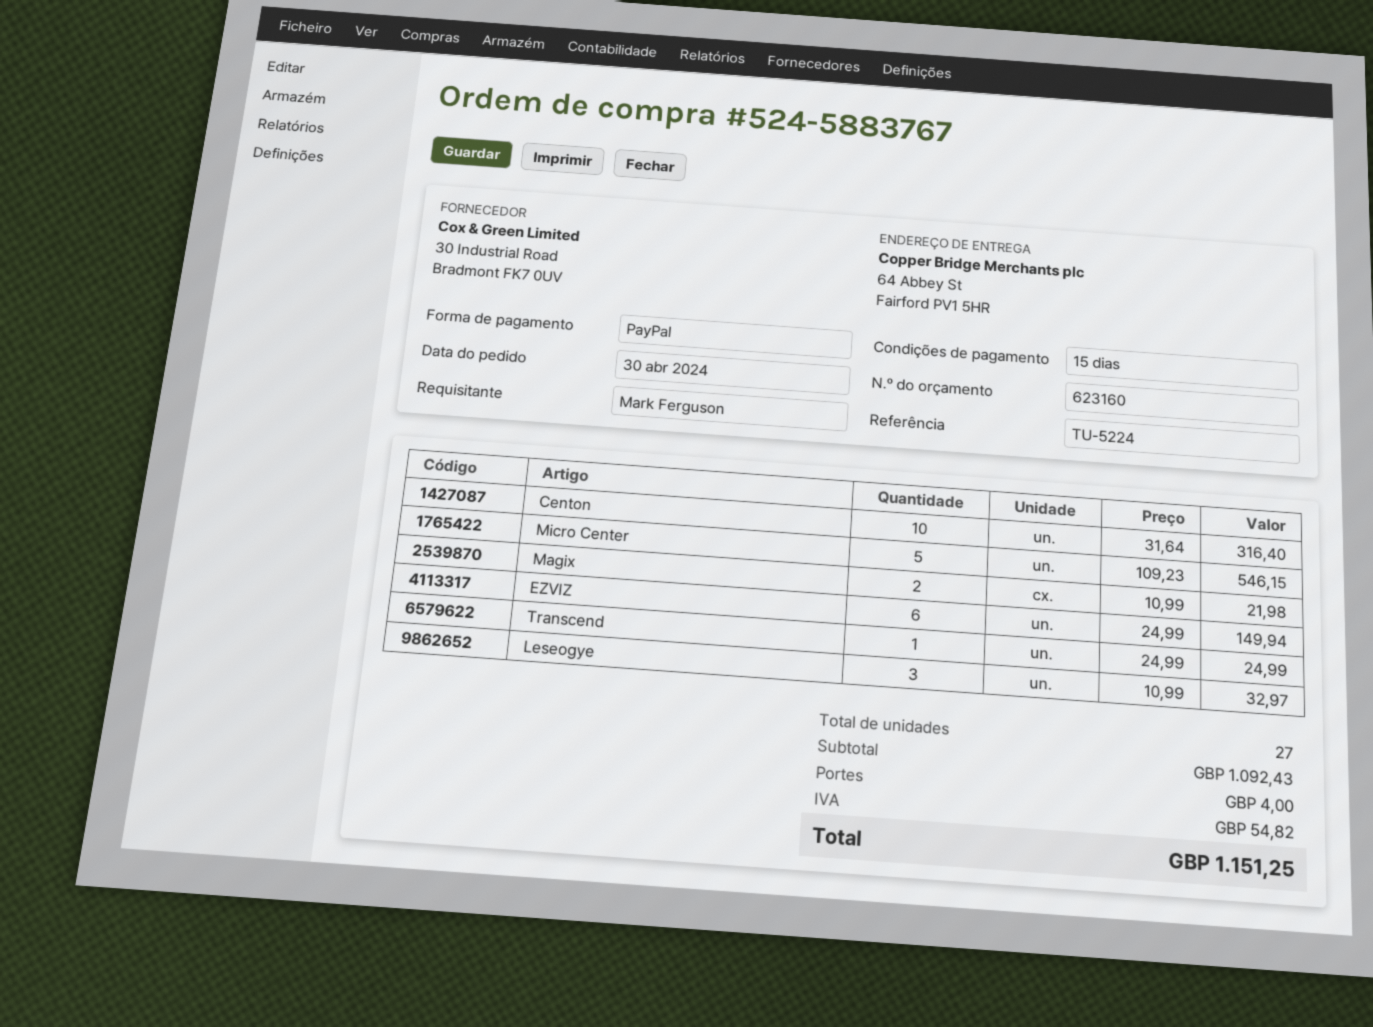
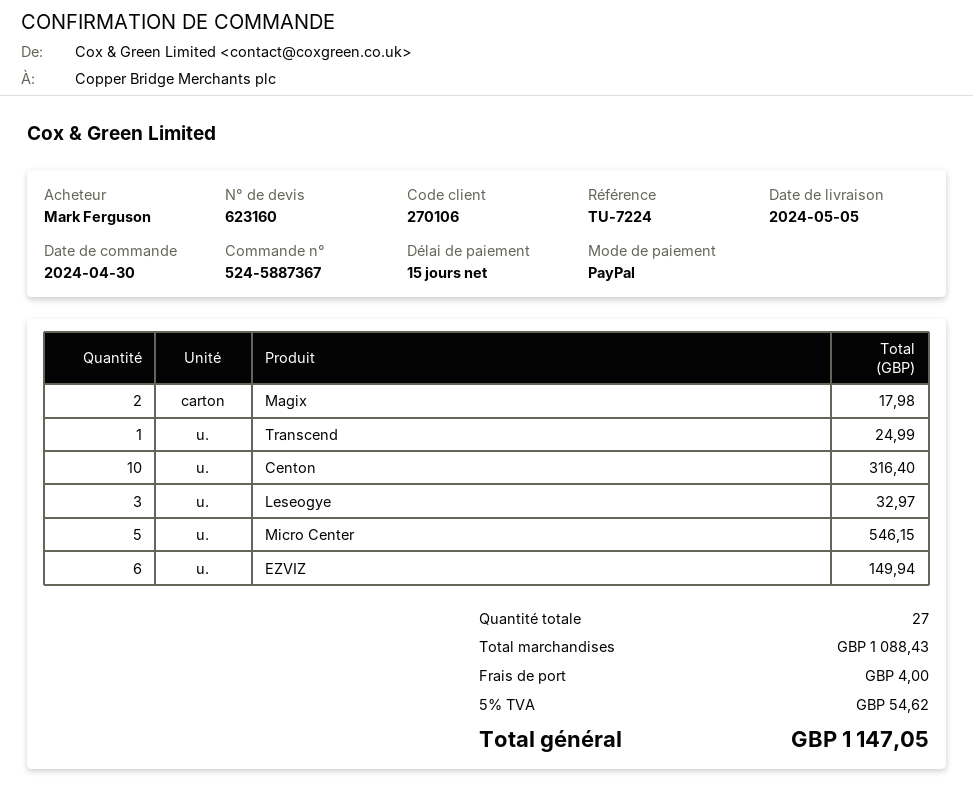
order number: 524-5883767 -> 524-5887367
reference: TU-5224 -> TU-7224
Magix: 2 for 21.98 -> 2 for 17.98
subtotal: 1092.43 -> 1088.43
tax: 54.82 -> 54.62
total: 1151.25 -> 1147.05

